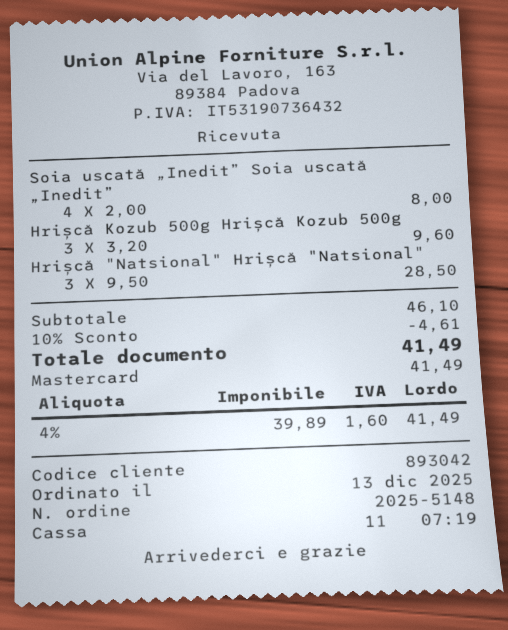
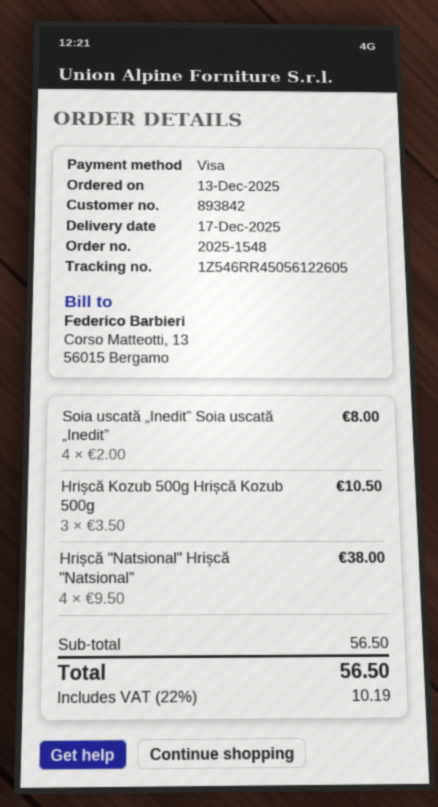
order number: 2025-5148 -> 2025-1548
customer number: 893042 -> 893842
payment method: Mastercard -> Visa
Hrișcă Kozub 500g Hrișcă Kozub 500g: 3 x 3.20 = 9.60 -> 3 x 3.50 = 10.50
Hrișcă "Natsional" Hrișcă "Natsional": 3 x 9.50 = 28.50 -> 4 x 9.50 = 38.00
subtotal: 46.10 -> 56.50
discount: 10% = 4.61 -> none
tax: 4% = 1.60 -> 22% = 10.19
total: 41.49 -> 56.50

